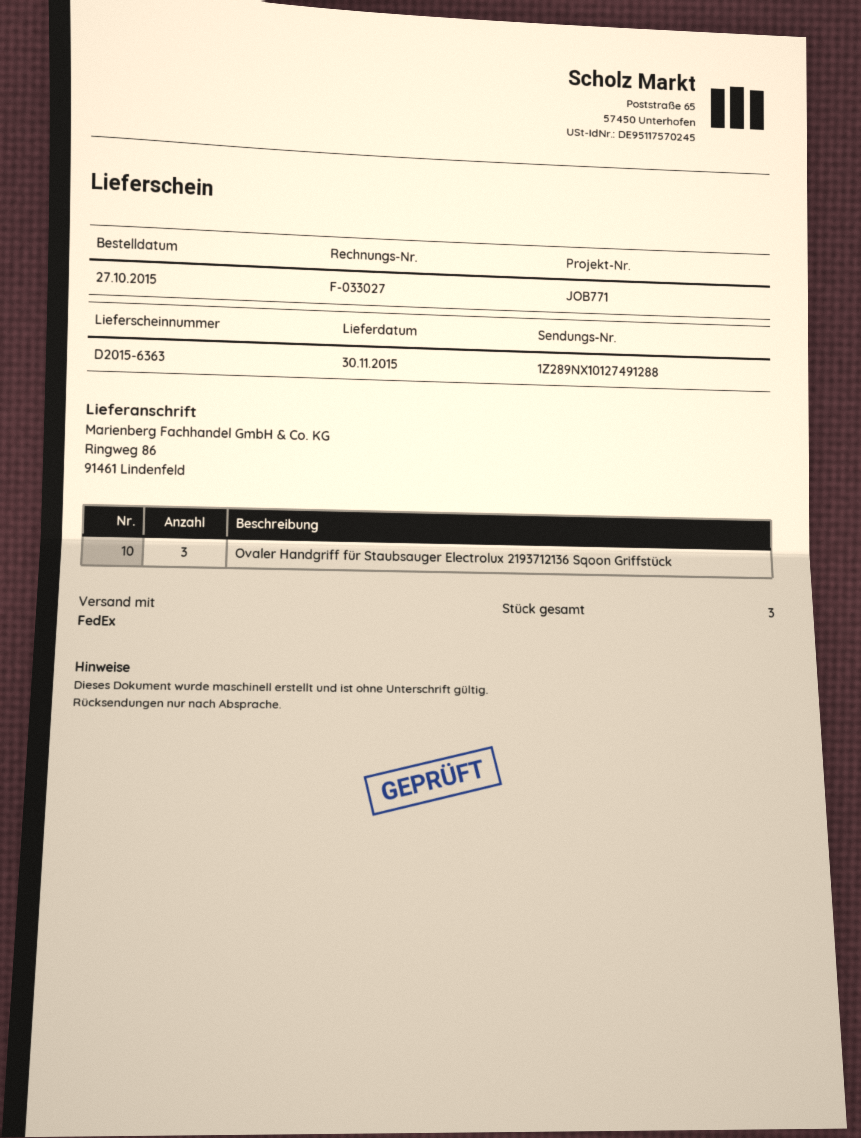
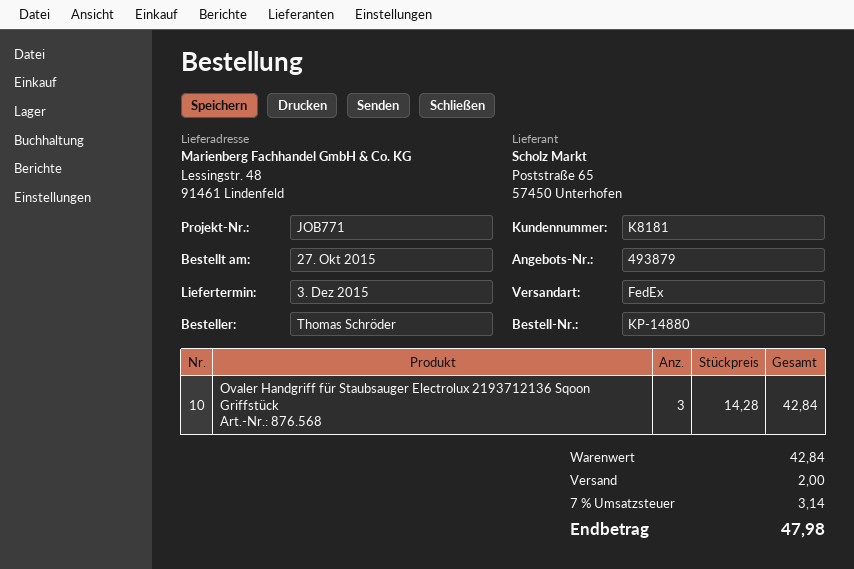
delivery date: 2015-11-30 -> 2015-12-03
ship to: Ringweg 86, 91461 Lindenfeld -> Lessingstr. 48, 91461 Lindenfeld

